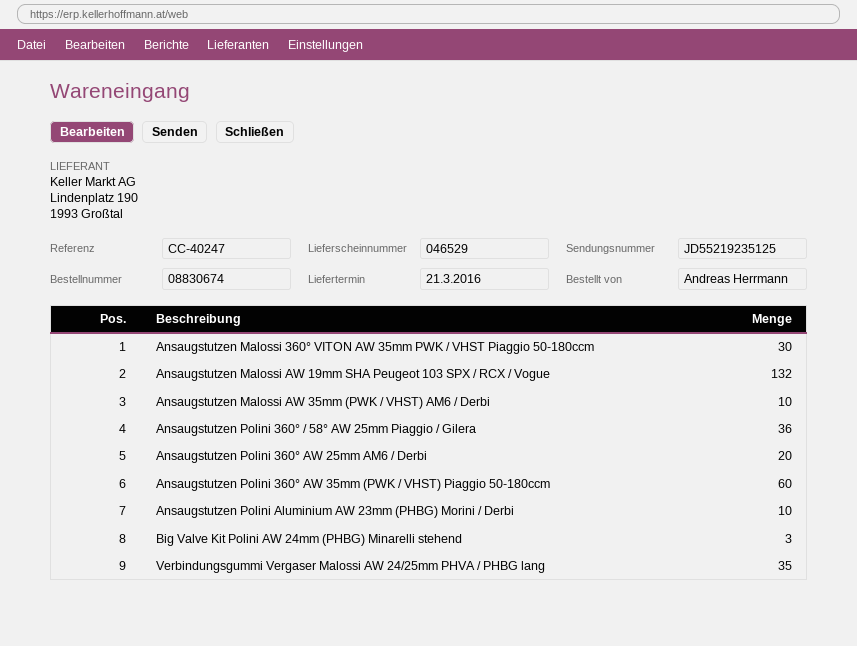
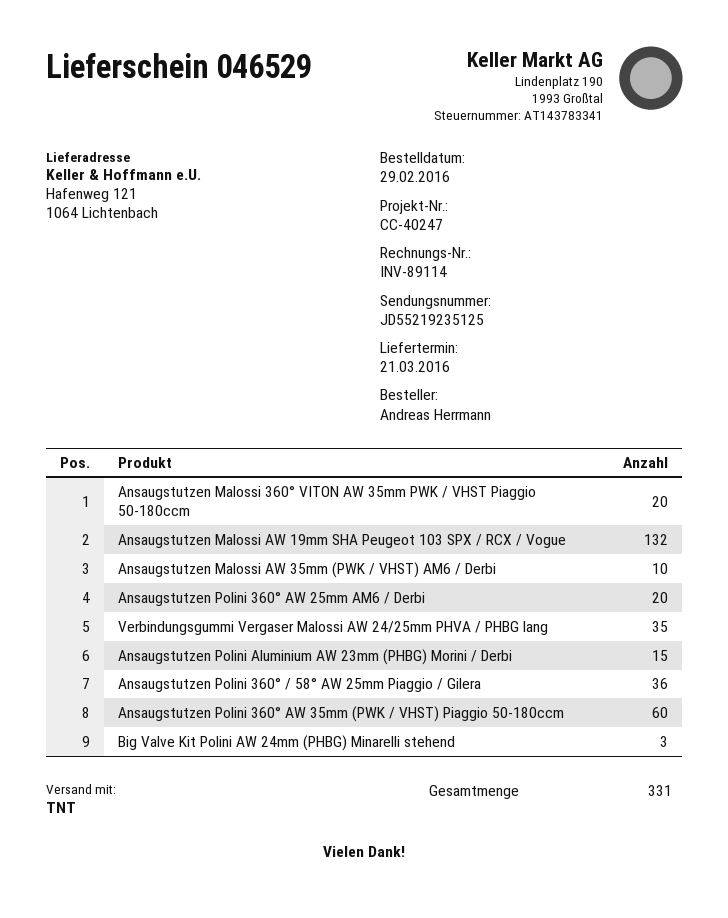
Ansaugstutzen Malossi 360° VITON AW 35mm PWK / VHST Piaggio 50-180ccm: 30 -> 20
Ansaugstutzen Polini Aluminium AW 23mm (PHBG) Morini / Derbi: 10 -> 15

